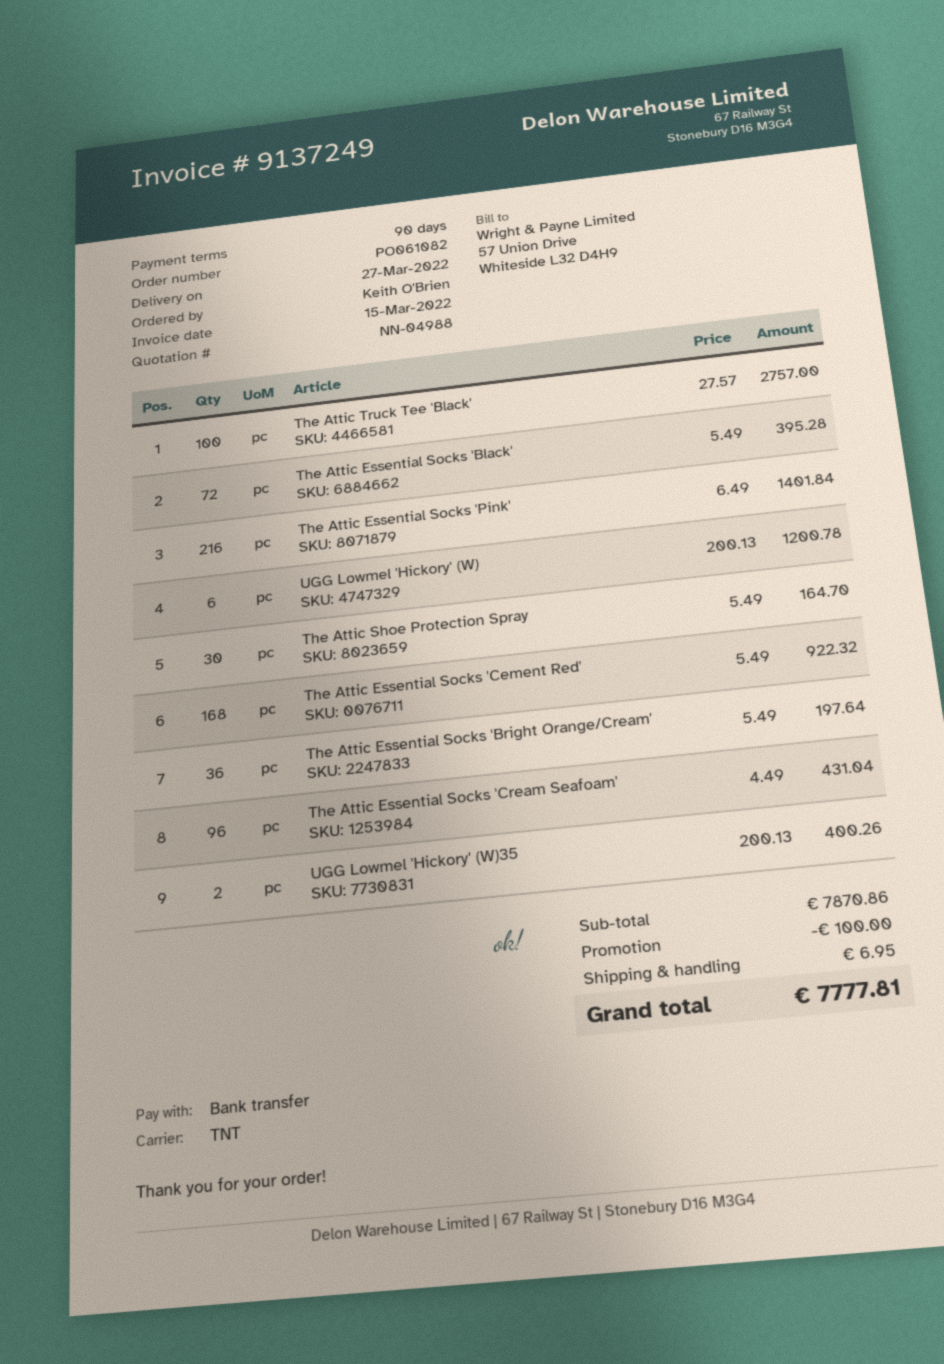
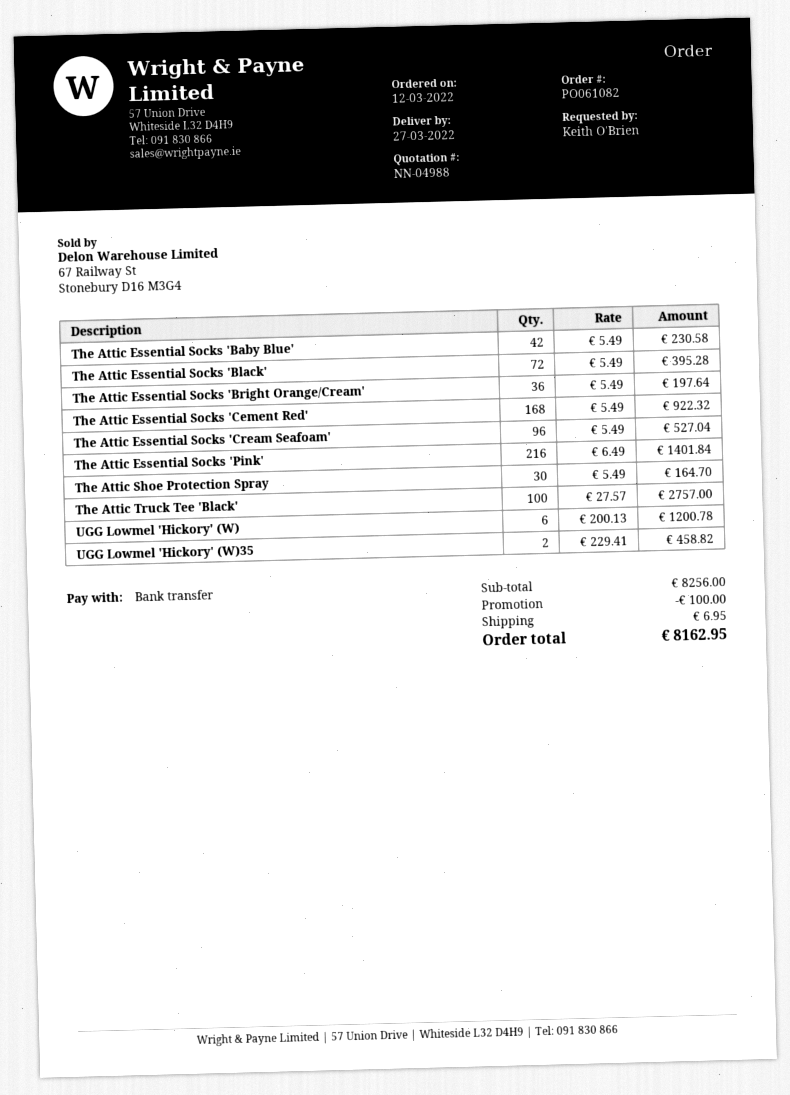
The Attic Essential Socks 'Cream Seafoam': 96 x 4.49 = 431.04 -> 96 x 5.49 = 527.04
UGG Lowmel 'Hickory' (W)35: 2 x 200.13 = 400.26 -> 2 x 229.41 = 458.82
The Attic Essential Socks 'Baby Blue': none -> 42 x 5.49 = 230.58
subtotal: 7870.86 -> 8256.00
total: 7777.81 -> 8162.95

